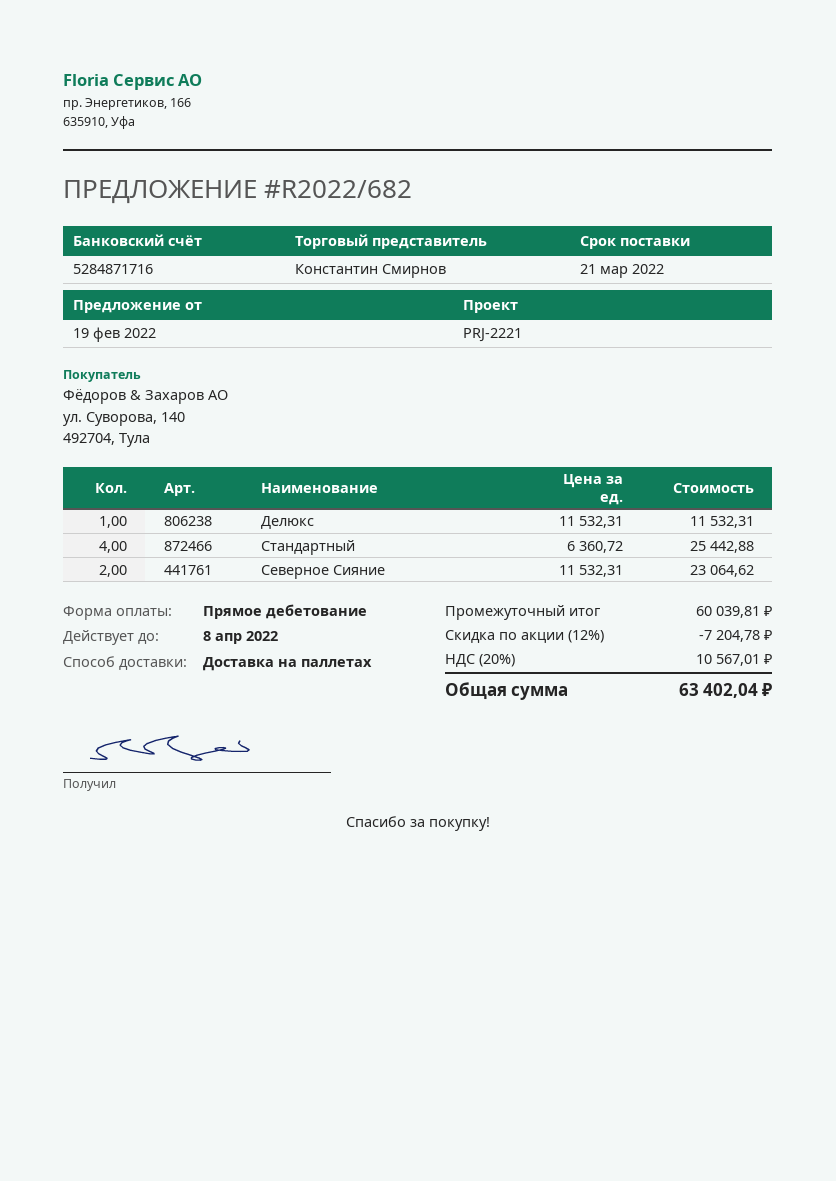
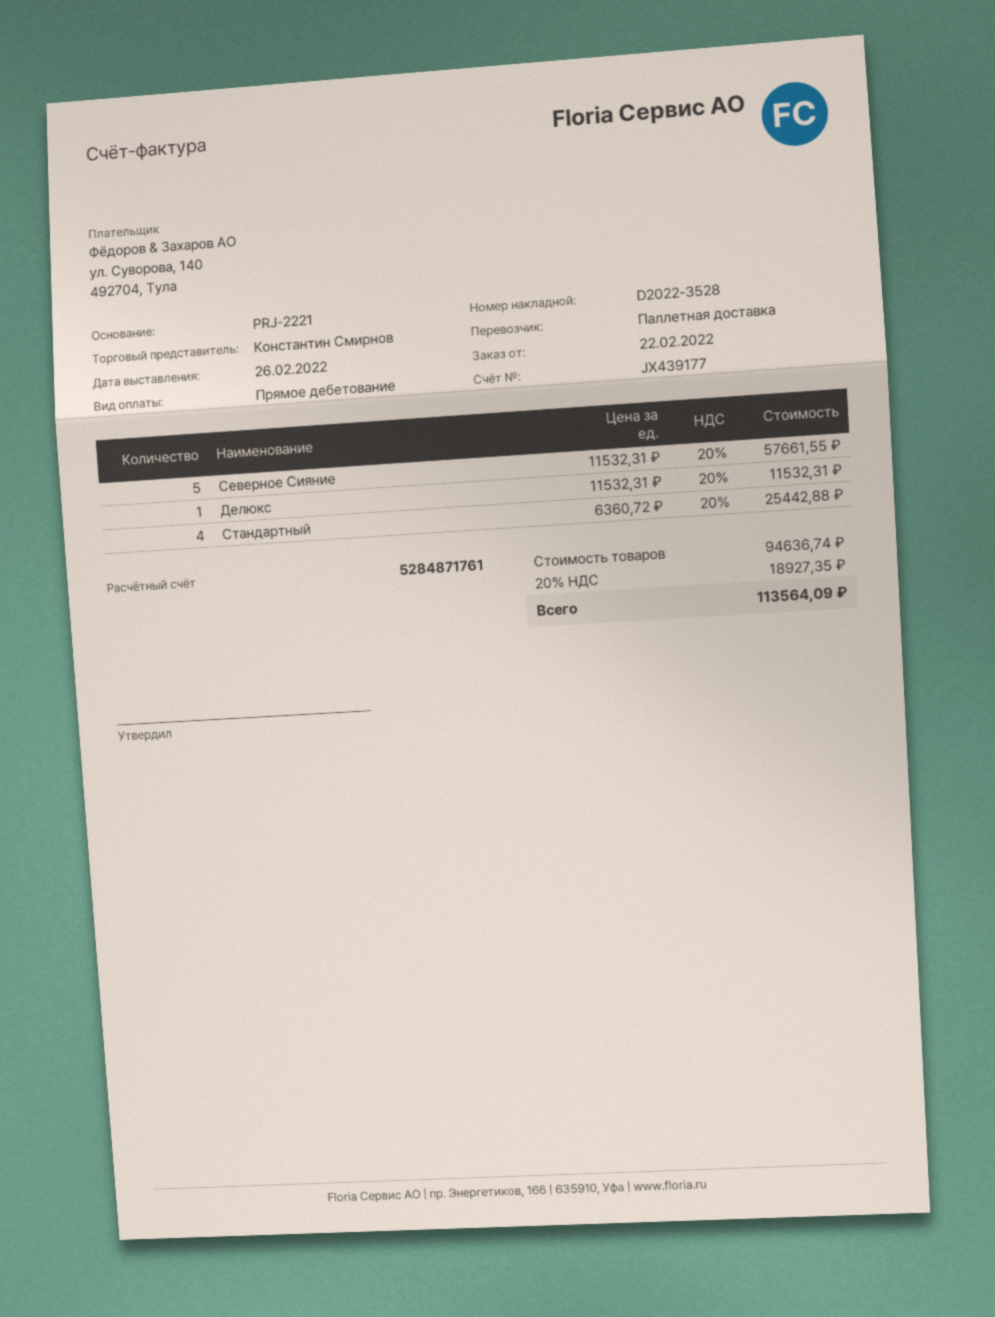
bank account: 5284871716 -> 5284871761
Северное Сияние: 2 x 11532.31 = 23064.62 -> 5 x 11532.31 = 57661.55
subtotal: 60039.81 -> 94636.74
discount: 12% = 7204.78 -> none
tax: 20% = 10567.01 -> 20% = 18927.35
total: 63402.04 -> 113564.09

